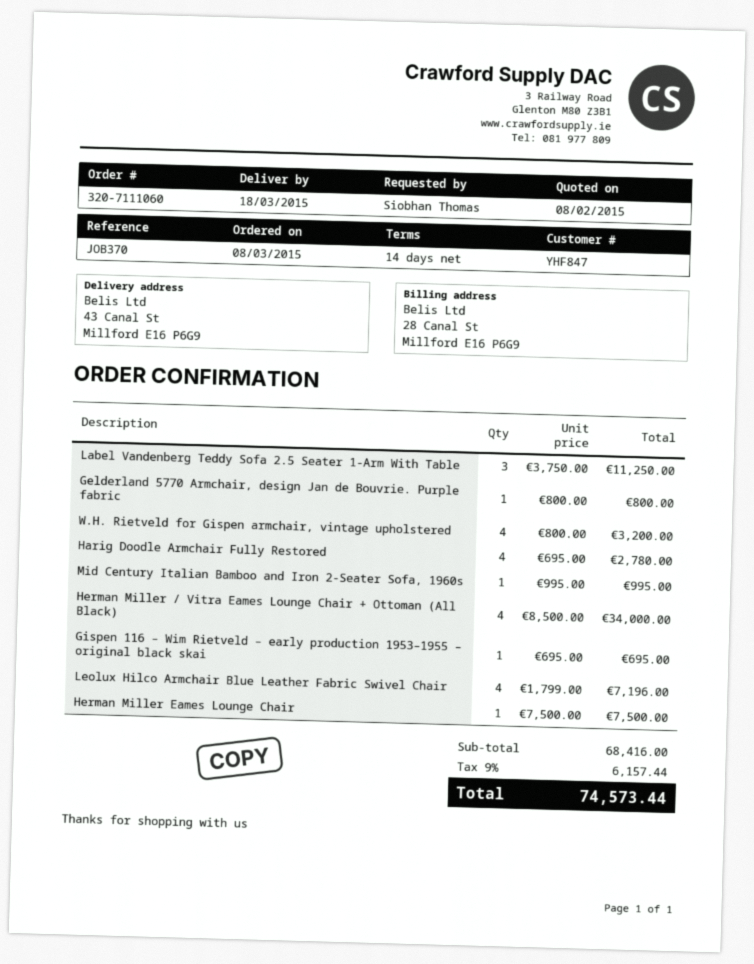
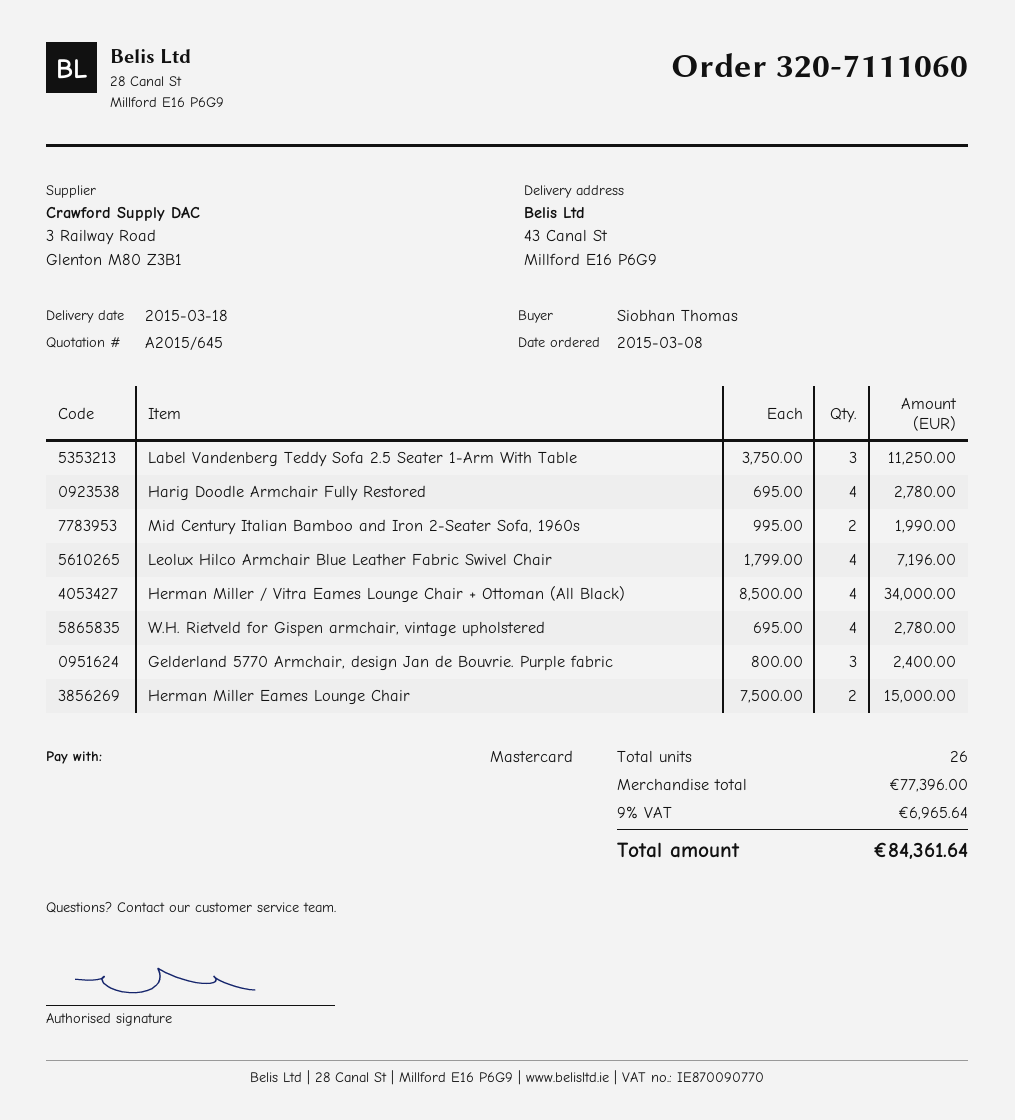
Gelderland 5770 Armchair, design Jan de Bouvrie. Purple fabric: 1 x 800.00 = 800.00 -> 3 x 800.00 = 2400.00
W.H. Rietveld for Gispen armchair, vintage upholstered: 4 x 800.00 = 3200.00 -> 4 x 695.00 = 2780.00
Mid Century Italian Bamboo and Iron 2-Seater Sofa, 1960s: 1 x 995.00 = 995.00 -> 2 x 995.00 = 1990.00
Gispen 116 – Wim Rietveld – early production 1953–1955 – original black skai: 1 x 695.00 = 695.00 -> none
Herman Miller Eames Lounge Chair: 1 x 7500.00 = 7500.00 -> 2 x 7500.00 = 15000.00
subtotal: 68416.00 -> 77396.00
tax: 9% = 6157.44 -> 9% = 6965.64
total: 74573.44 -> 84361.64

